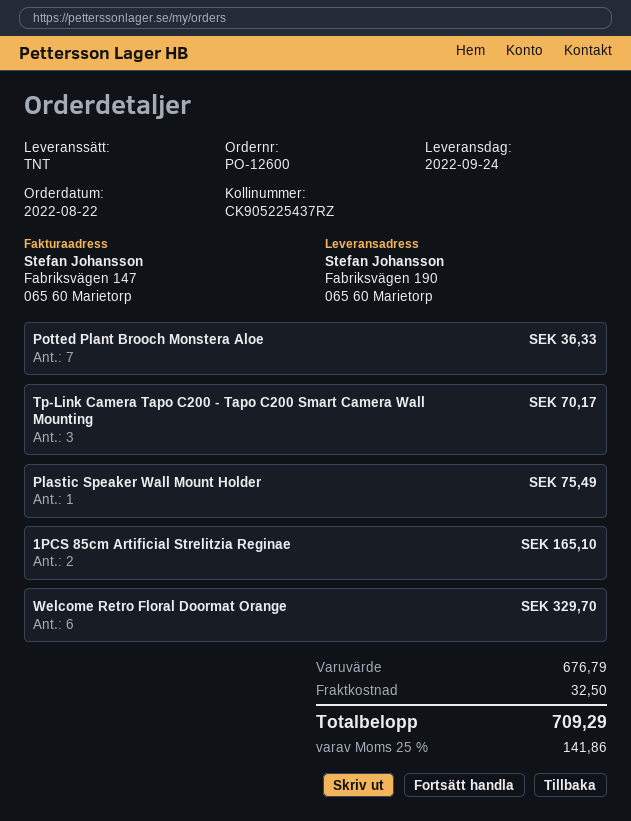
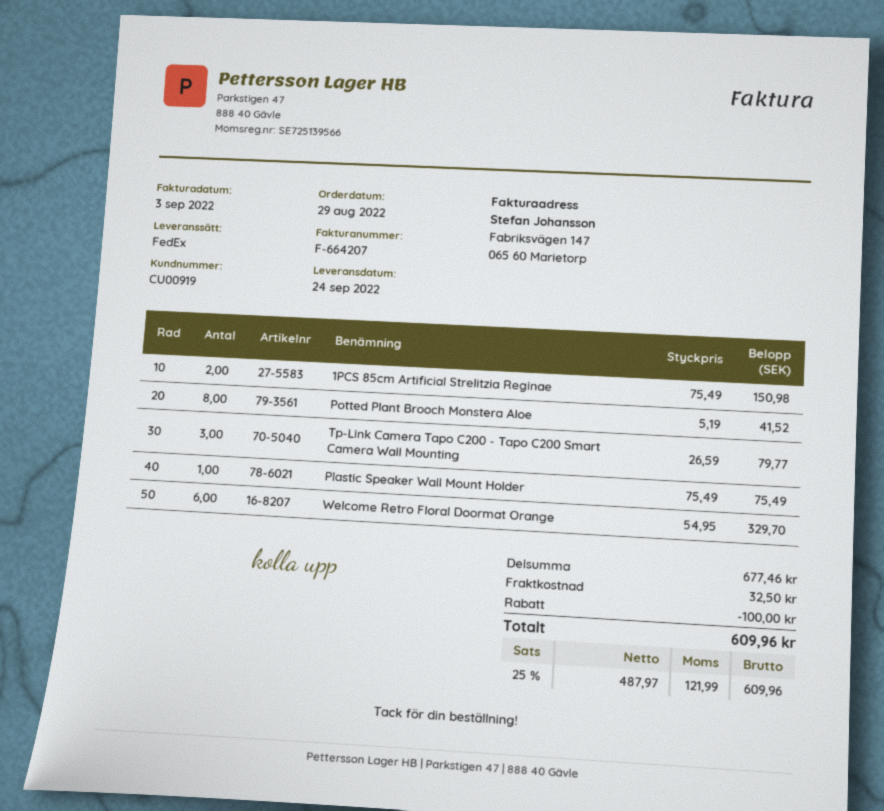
order date: 2022-08-22 -> 2022-08-29
shipping method: TNT -> FedEx
Potted Plant Brooch Monstera Aloe: 7 for 36.33 -> 8 for 41.52
Tp-Link Camera Tapo C200 - Tapo C200 Smart Camera Wall Mounting: 3 for 70.17 -> 3 for 79.77
1PCS 85cm Artificial Strelitzia Reginae: 2 for 165.10 -> 2 for 150.98
subtotal: 676.79 -> 677.46
discount: none -> 100.00
tax: 25% = 141.86 -> 25% = 121.99
total: 709.29 -> 609.96

